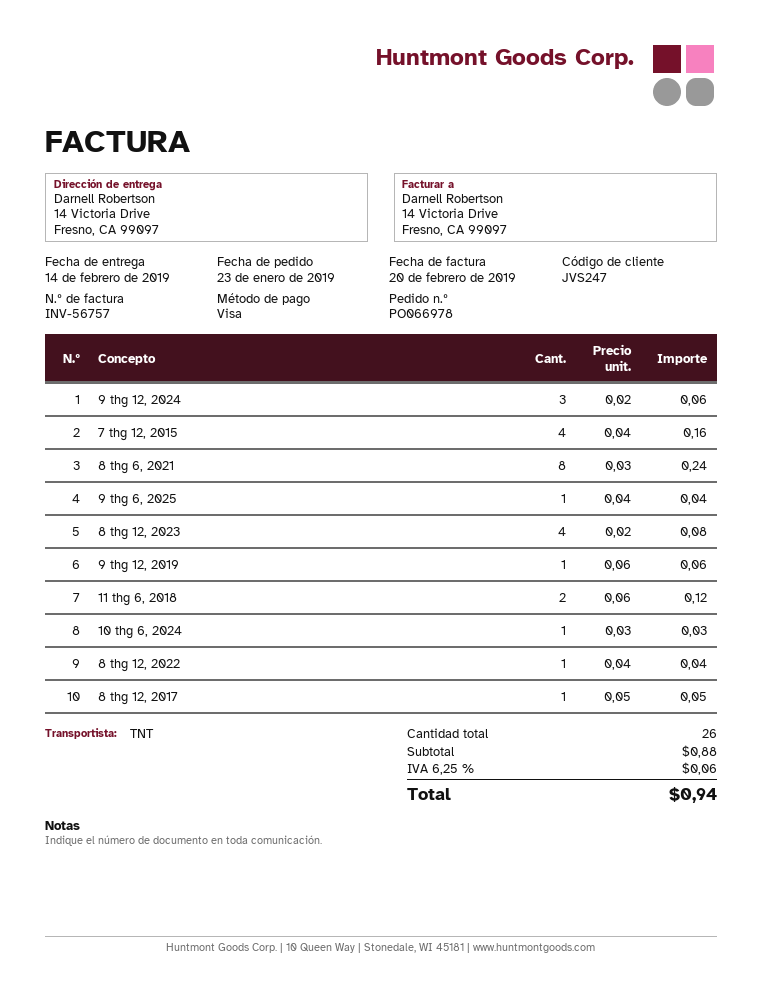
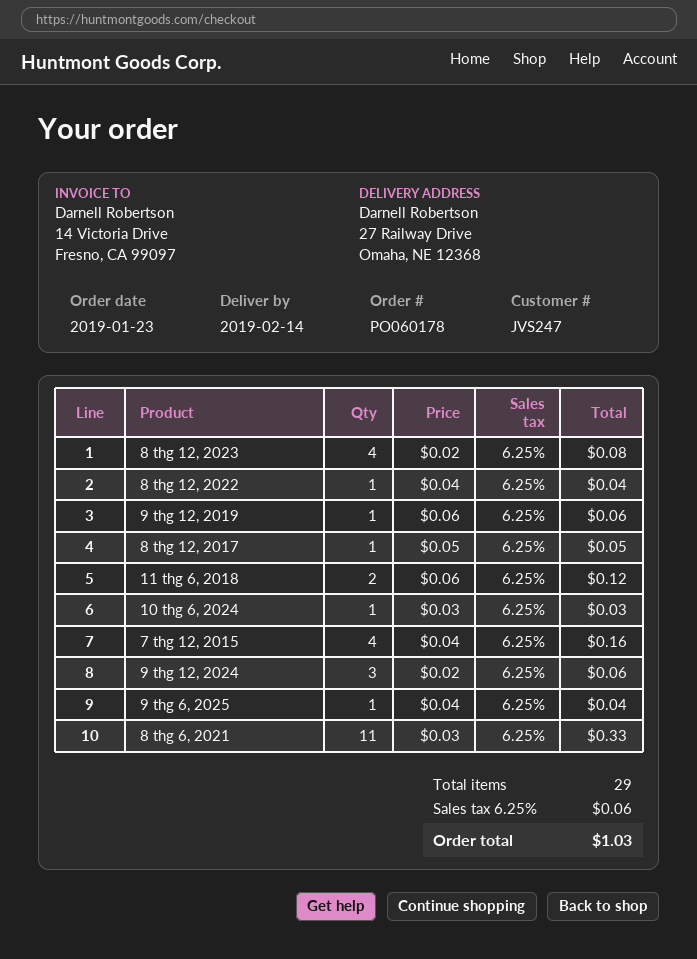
order number: PO066978 -> PO060178
ship to: 14 Victoria Drive, Fresno, CA 99097 -> 27 Railway Drive, Omaha, NE 12368
8 thg 6, 2021: 8 x 0.03 = 0.24 -> 11 x 0.03 = 0.33
total quantity: 26 -> 29
total: 0.94 -> 1.03

